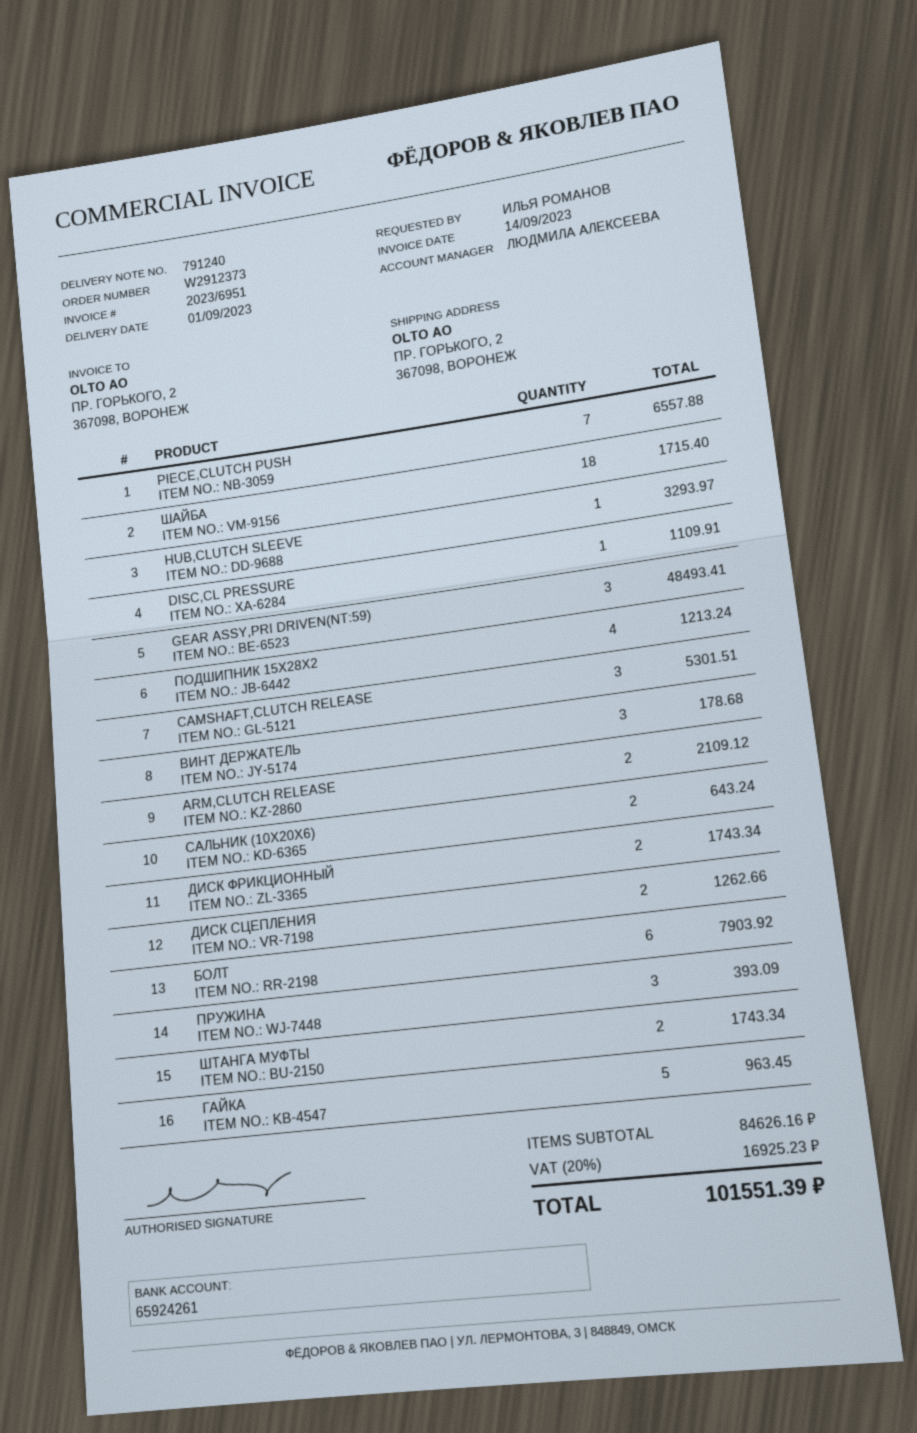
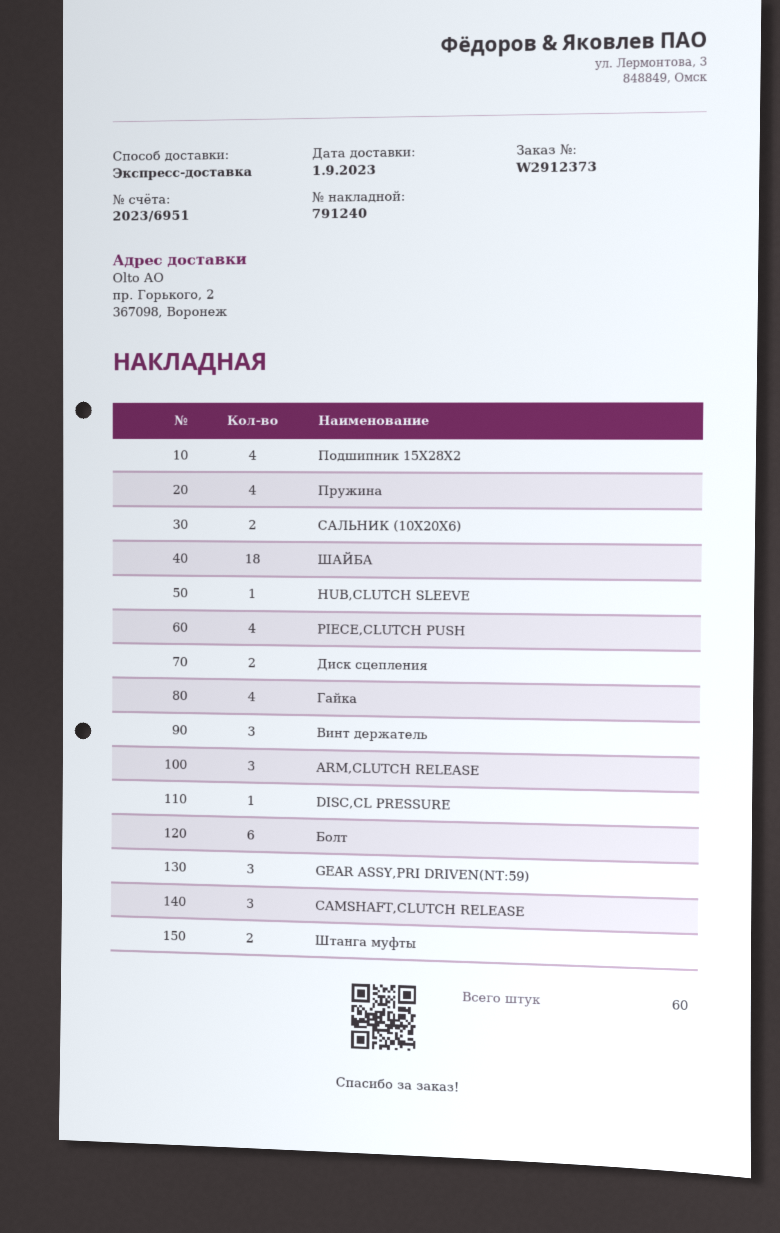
PIECE,CLUTCH PUSH: 7 -> 4
ARM,CLUTCH RELEASE: 2 -> 3
ДИСК ФРИКЦИОННЫЙ: 2 -> none
ПРУЖИНА: 3 -> 4
ГАЙКА: 5 -> 4

